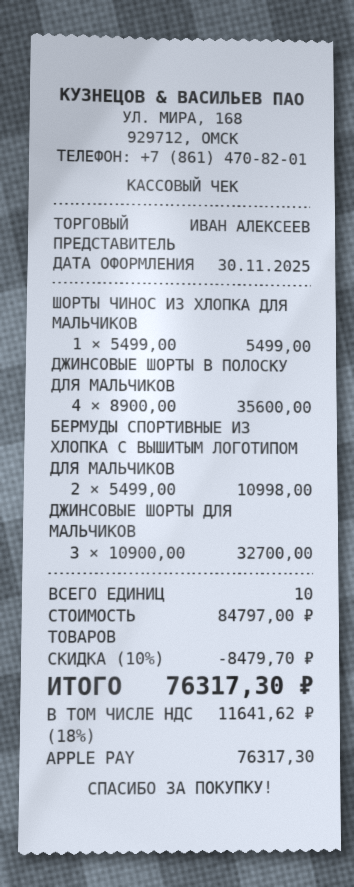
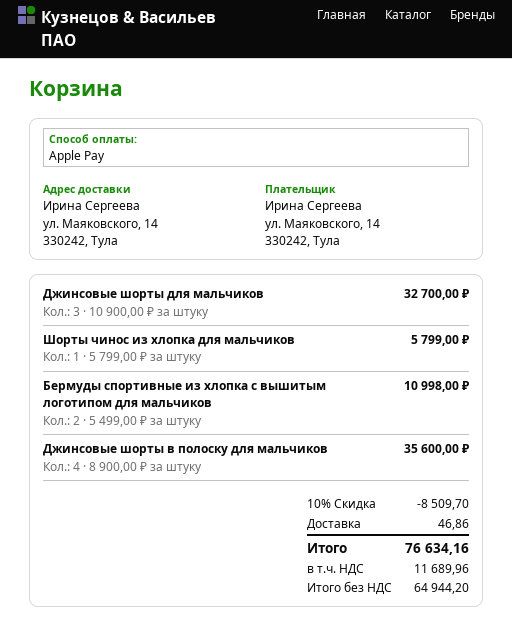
ШОРТЫ ЧИНОС ИЗ ХЛОПКА ДЛЯ МАЛЬЧИКОВ: 1 x 5499.00 = 5499.00 -> 1 x 5799.00 = 5799.00
discount: 10% = 8479.70 -> 10% = 8509.70
shipping: none -> 46.86
tax: 11641.62 -> 11689.96
total: 76317.30 -> 76634.16

